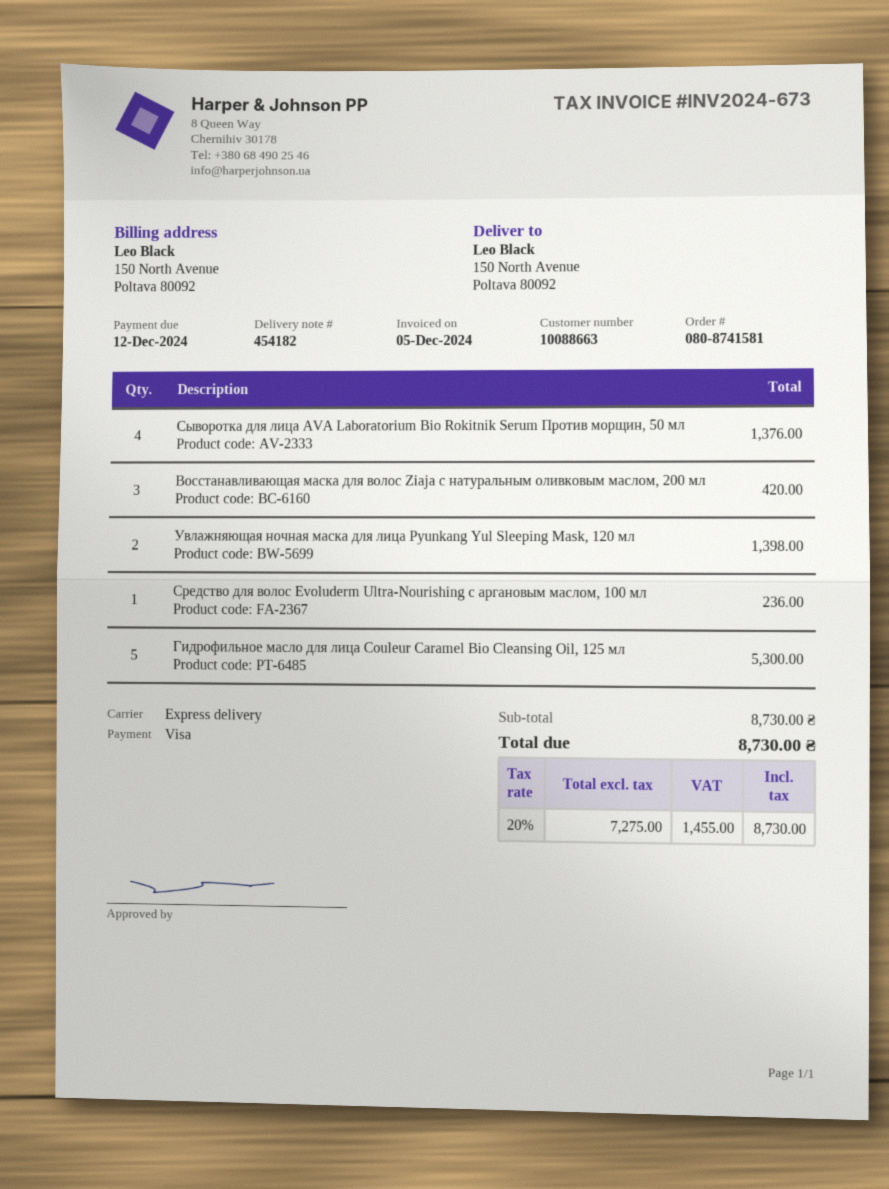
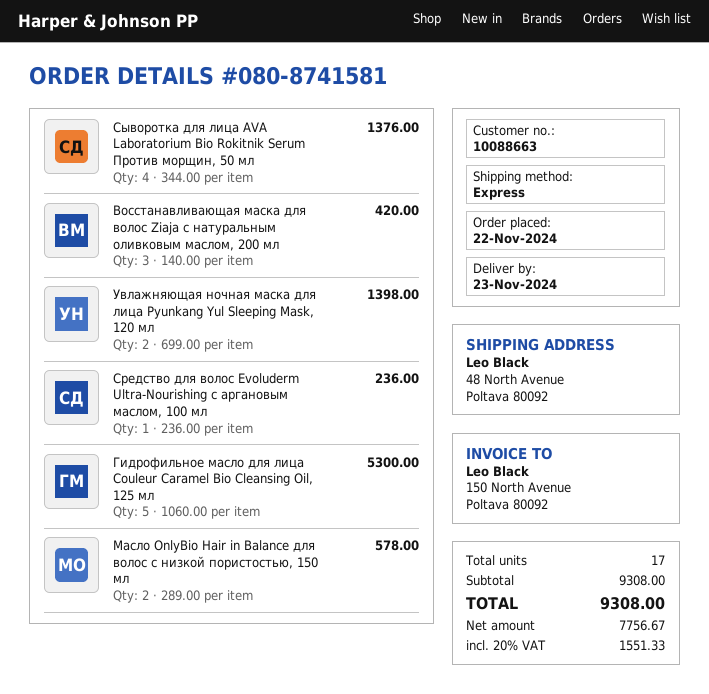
ship to: 150 North Avenue, Poltava 80092 -> 48 North Avenue, Poltava 80092
Масло OnlyBio Hair in Balance для волос с низкой пористостью, 150 мл: none -> 2 for 578.00
subtotal: 8730.00 -> 9308.00
net: 7275.00 -> 7756.67
tax: 20% = 1455.00 -> 20% = 1551.33
total: 8730.00 -> 9308.00

